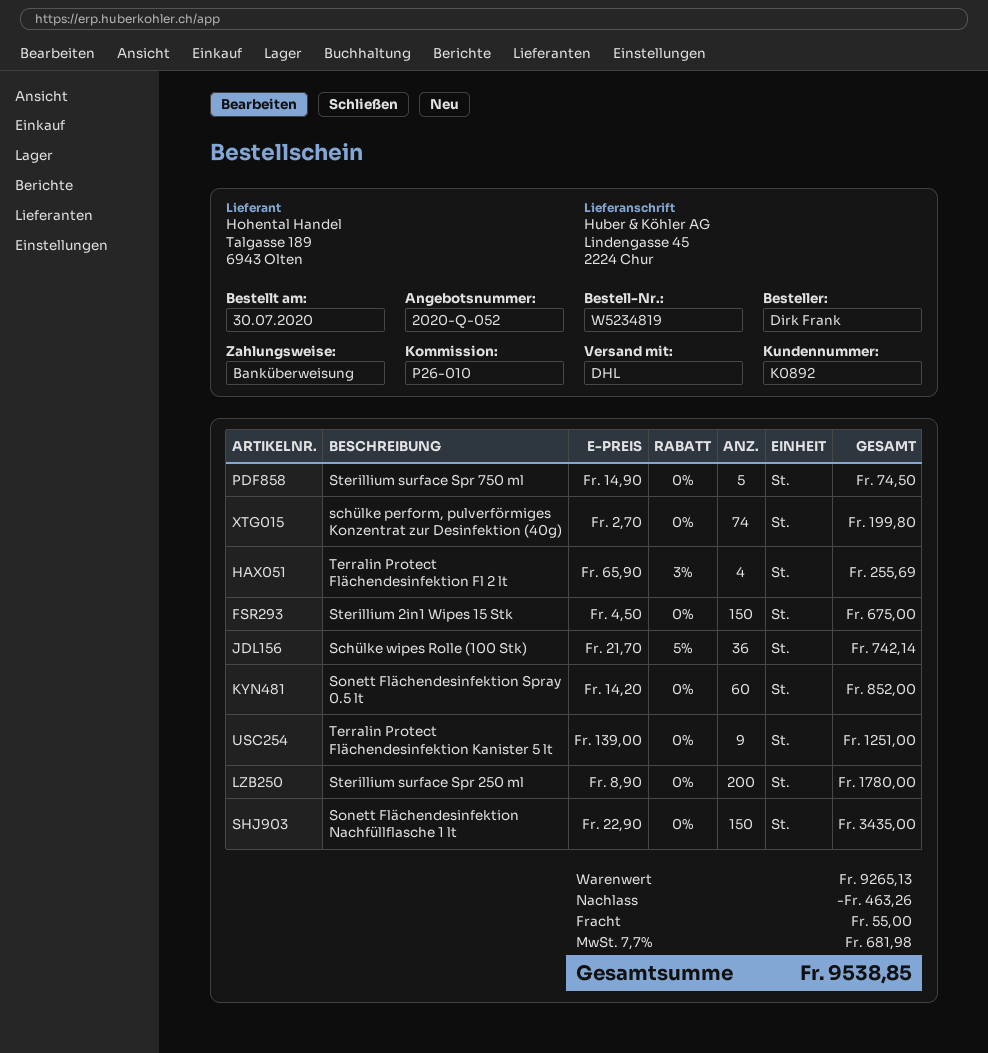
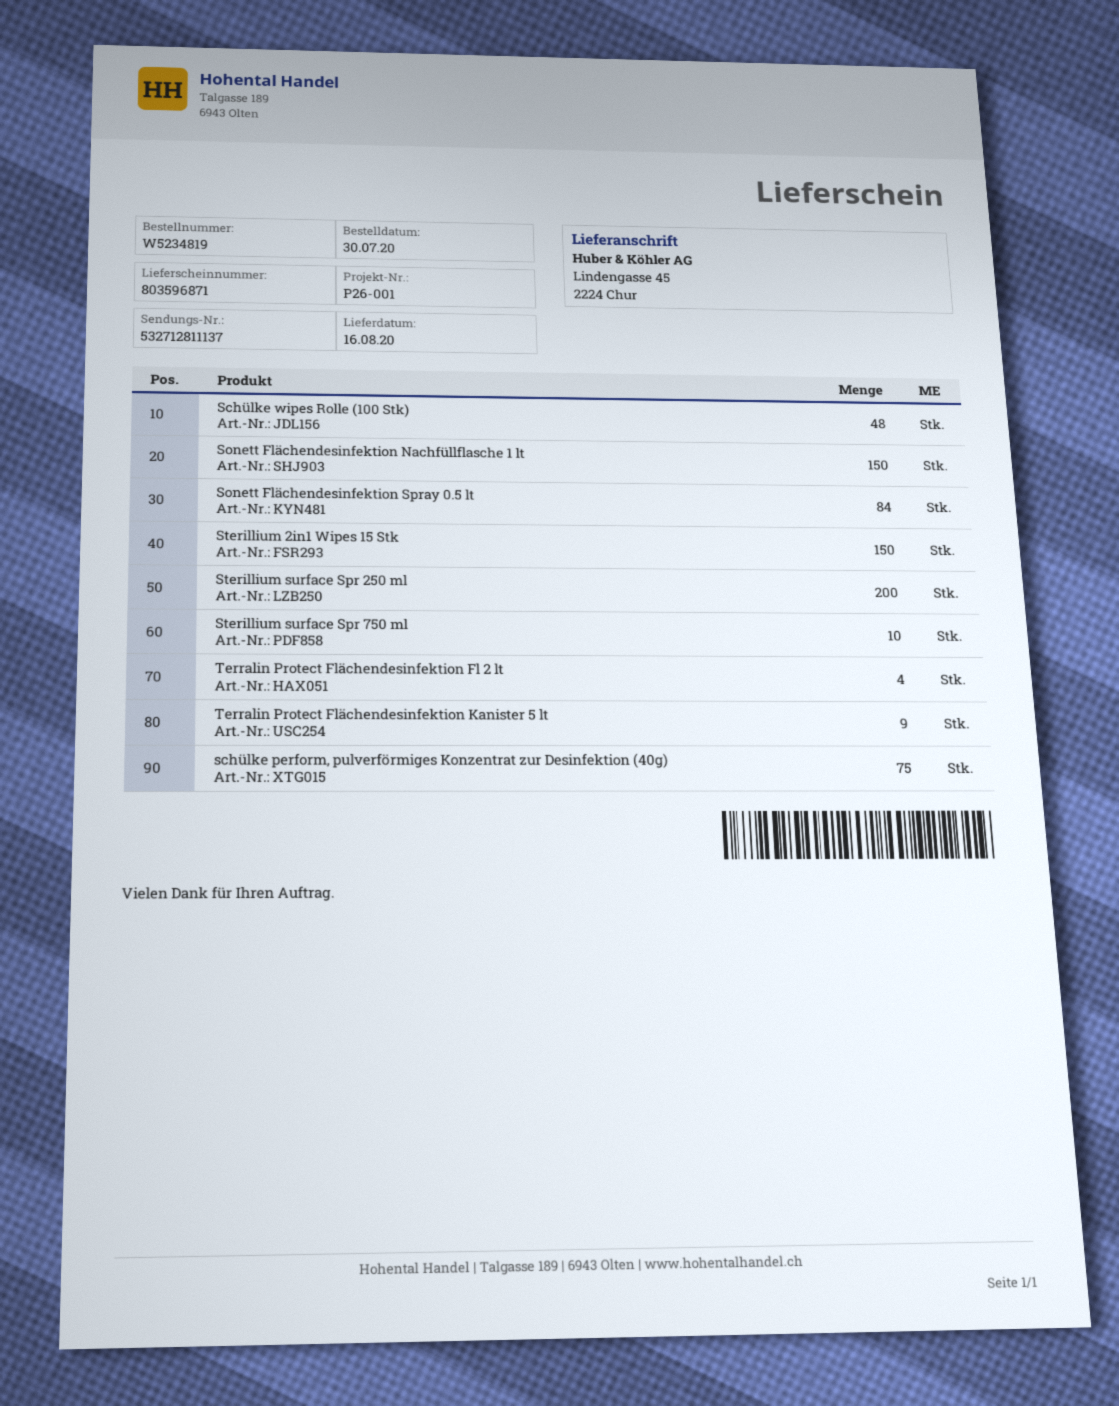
reference: P26-010 -> P26-001
Sterillium surface Spr 750 ml: 5 -> 10
schülke perform, pulverförmiges Konzentrat zur Desinfektion (40g): 74 -> 75
Schülke wipes Rolle (100 Stk): 36 -> 48
Sonett Flächendesinfektion Spray 0.5 lt: 60 -> 84

